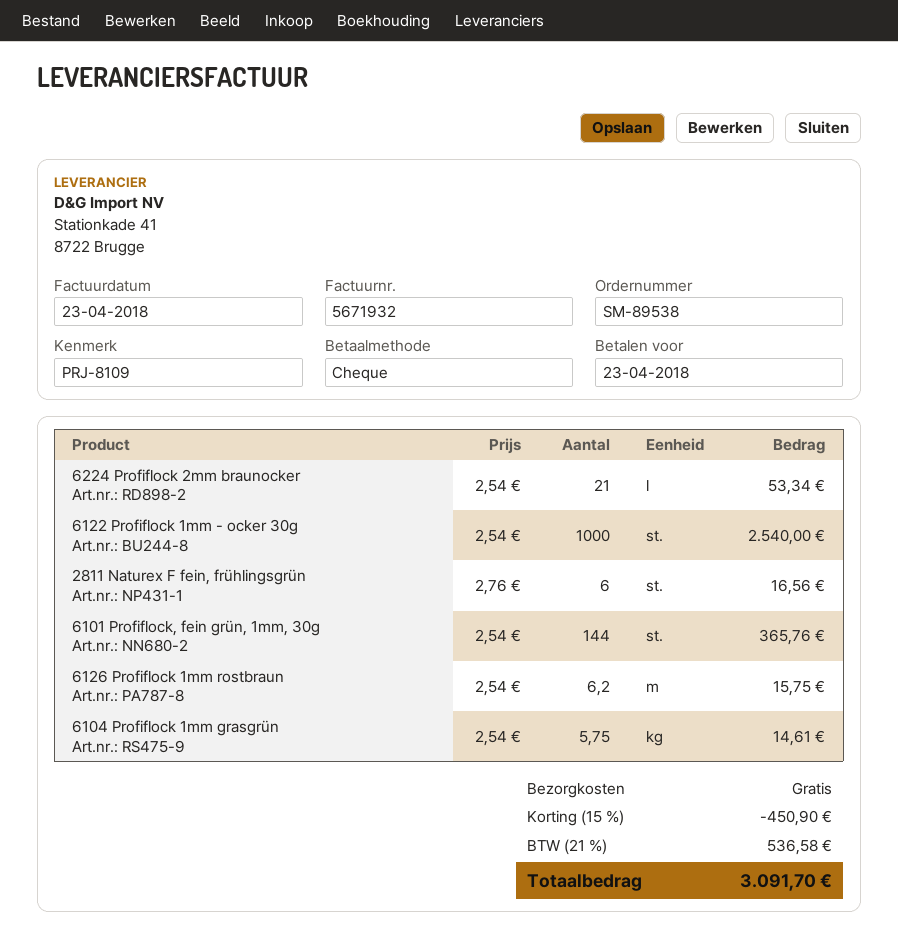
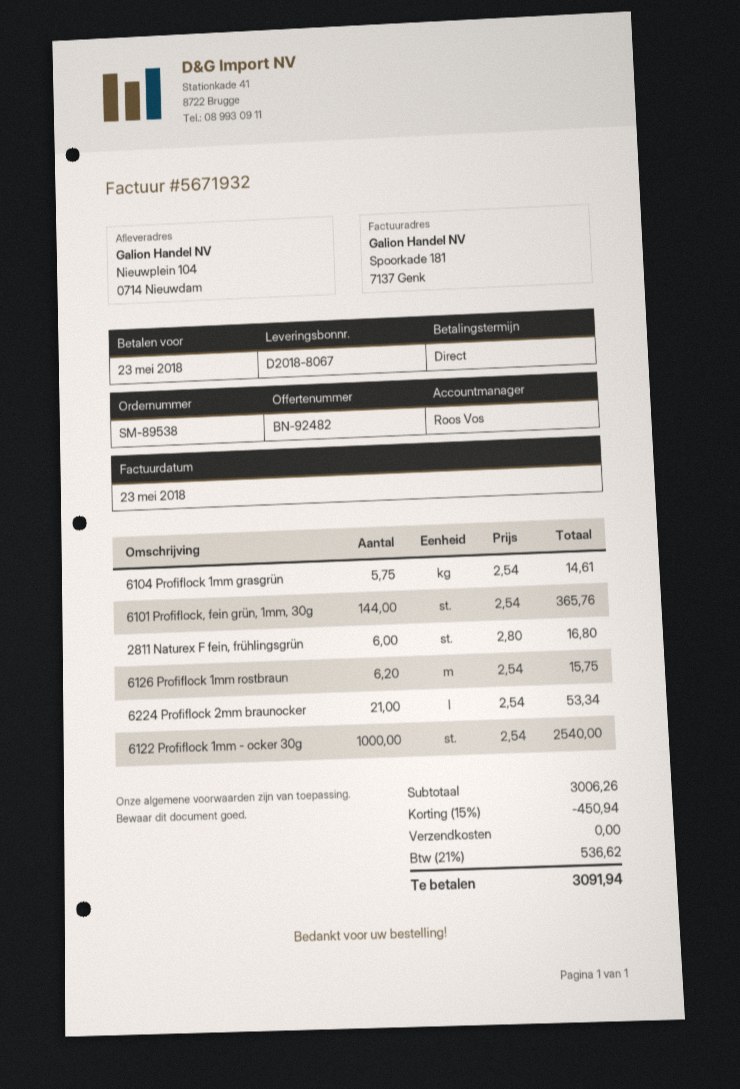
invoice date: 2018-04-23 -> 2018-05-23
due date: 2018-04-23 -> 2018-05-23
2811 Naturex F fein, frühlingsgrün: 6 x 2.76 = 16.56 -> 6 x 2.80 = 16.80
discount: 15% = 450.90 -> 15% = 450.94
tax: 21% = 536.58 -> 21% = 536.62
total: 3091.70 -> 3091.94

